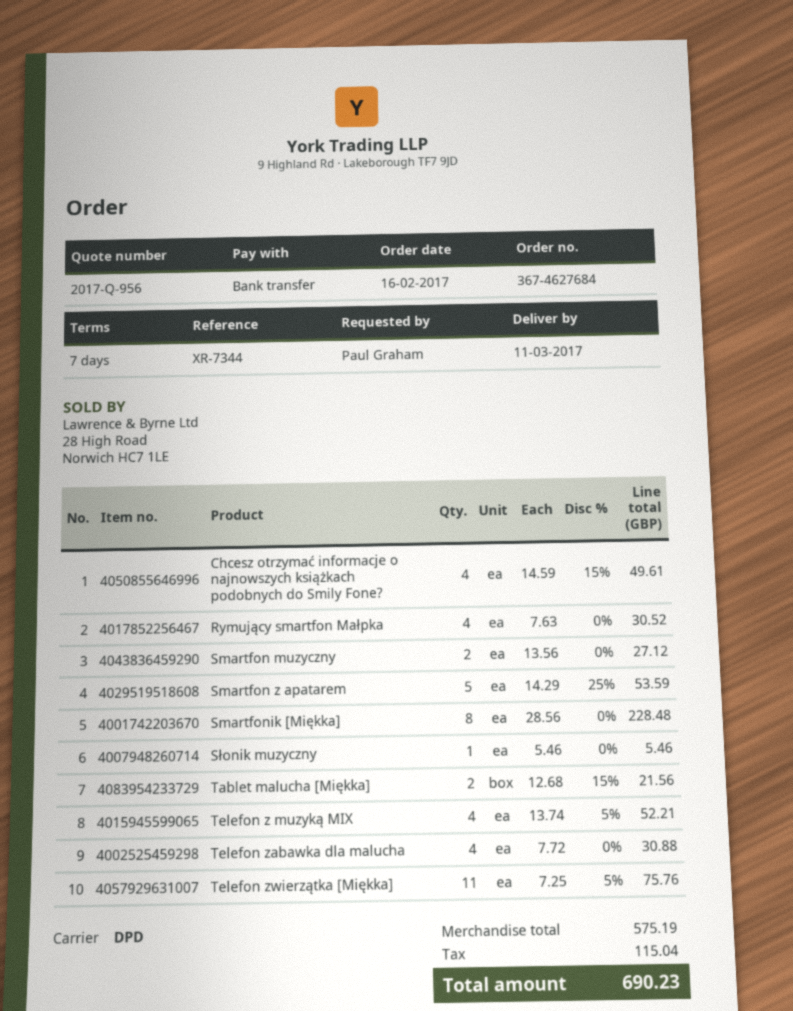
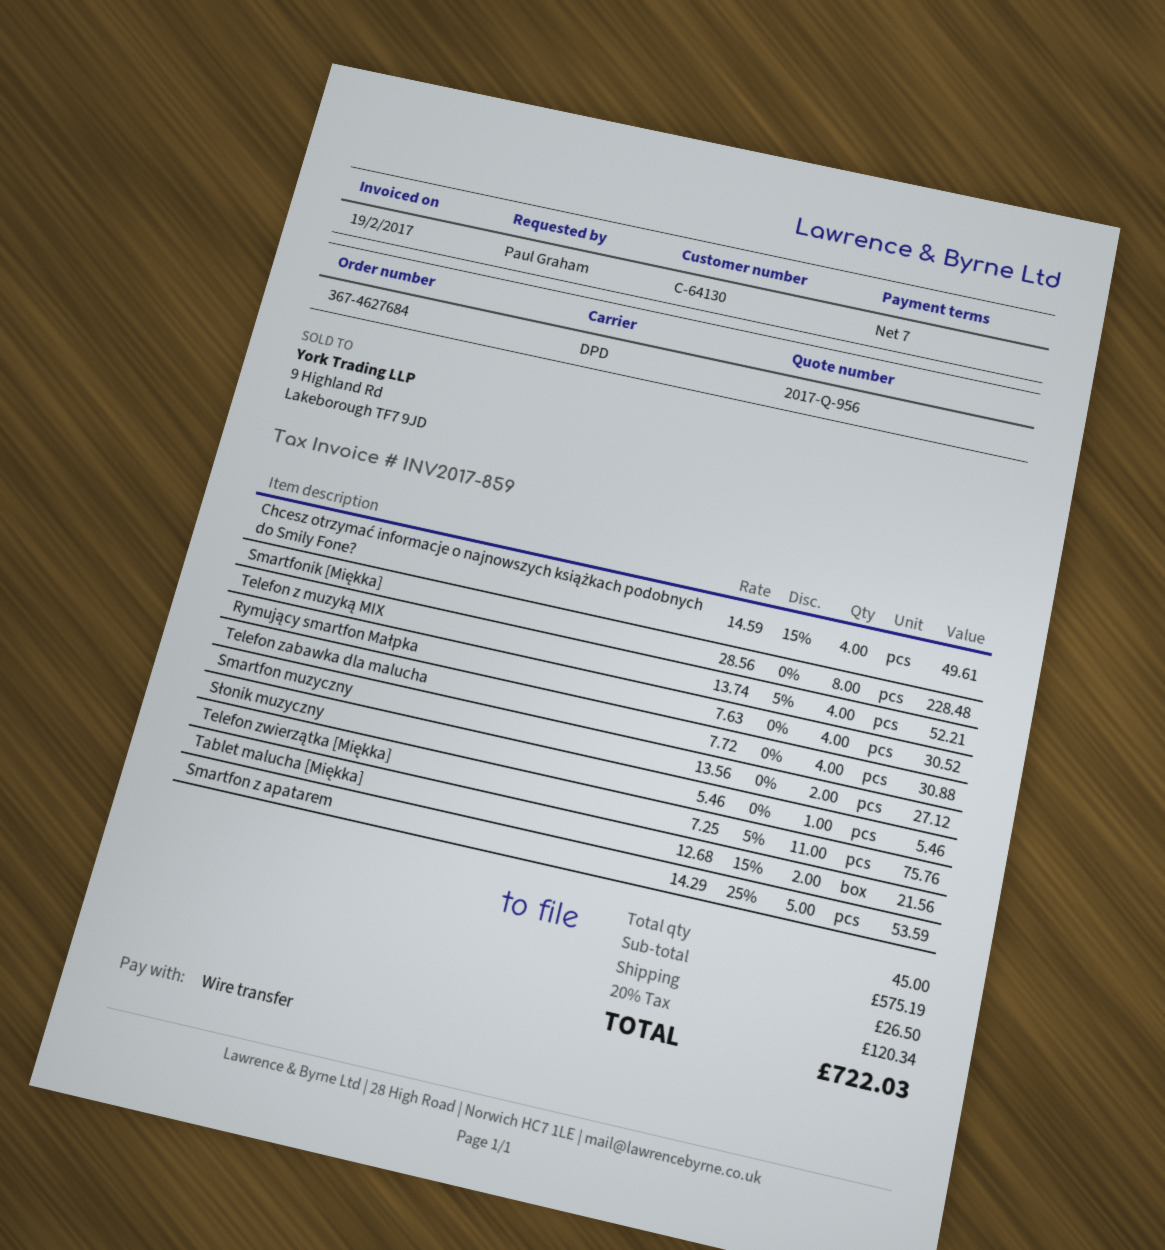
shipping: none -> 26.50
tax: 115.04 -> 120.34
total: 690.23 -> 722.03

